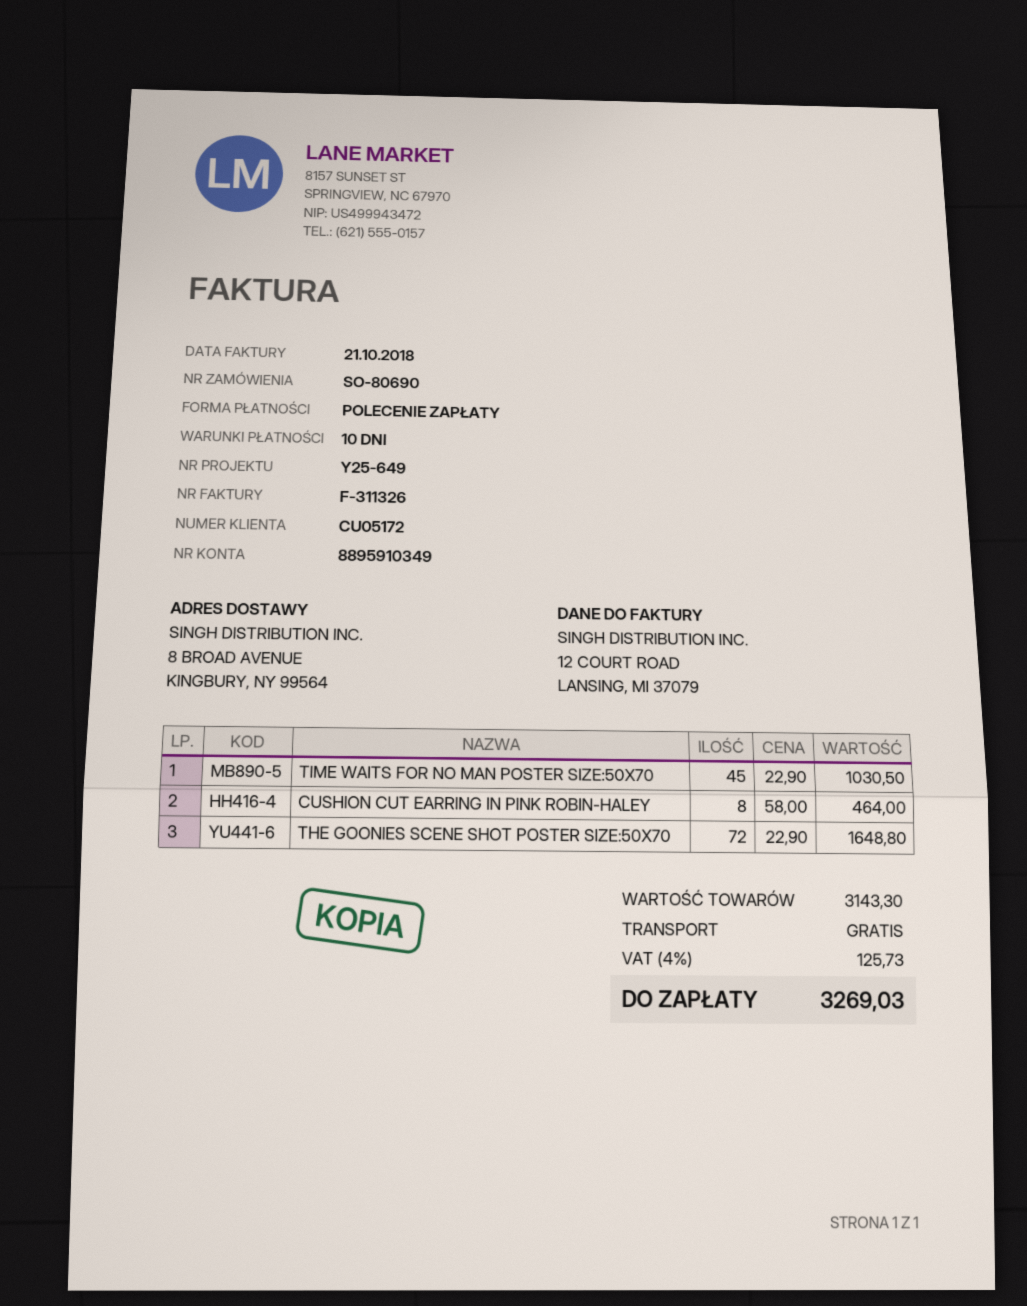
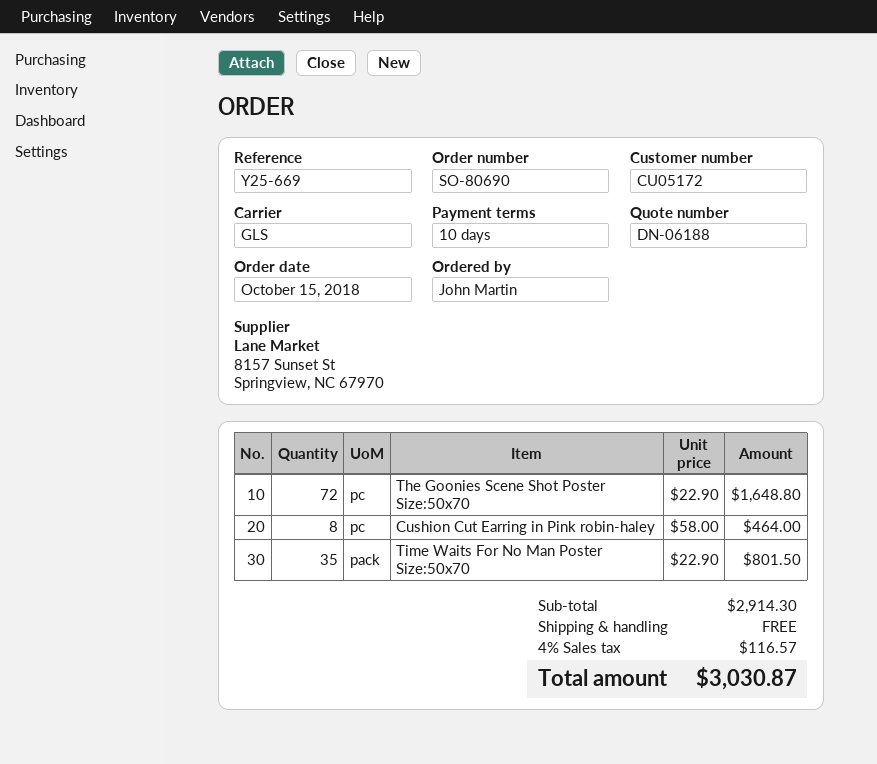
reference: Y25-649 -> Y25-669
TIME WAITS FOR NO MAN POSTER SIZE:50X70: 45 x 22.90 = 1030.50 -> 35 x 22.90 = 801.50
subtotal: 3143.30 -> 2914.30
tax: 4% = 125.73 -> 4% = 116.57
total: 3269.03 -> 3030.87

